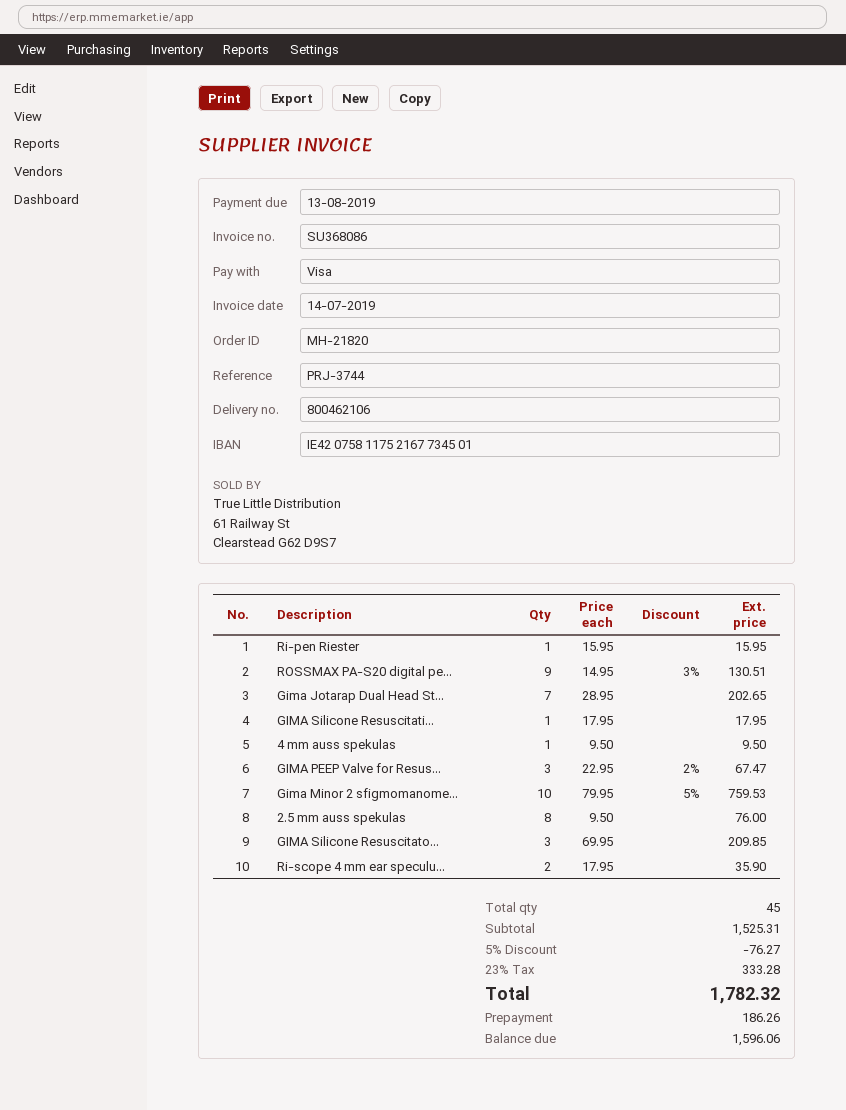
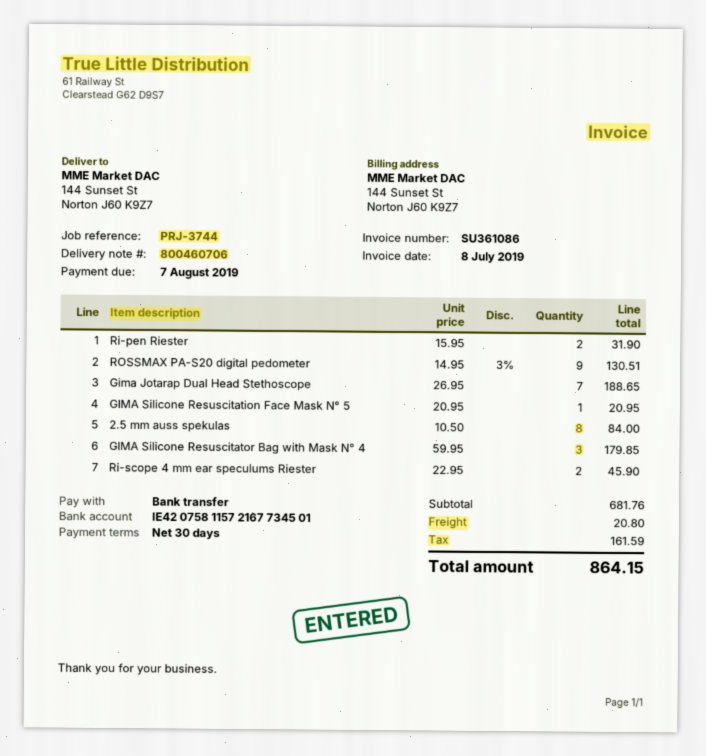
delivery note number: 800462106 -> 800460706
invoice number: SU368086 -> SU361086
invoice date: 2019-07-14 -> 2019-07-08
due date: 2019-08-13 -> 2019-08-07
payment method: Visa -> bank transfer
bank account: IE42075811752167734501 -> IE42075811572167734501
Ri-pen Riester: 1 x 15.95 = 15.95 -> 2 x 15.95 = 31.90
Gima Jotarap Dual Head St...: 7 x 28.95 = 202.65 -> 7 x 26.95 = 188.65
GIMA Silicone Resuscitati...: 1 x 17.95 = 17.95 -> 1 x 20.95 = 20.95
4 mm auss spekulas: 1 x 9.50 = 9.50 -> none
GIMA PEEP Valve for Resus...: 3 x 22.95 - 2% = 67.47 -> none
Gima Minor 2 sfigmomanome...: 10 x 79.95 - 5% = 759.53 -> none
2.5 mm auss spekulas: 8 x 9.50 = 76.00 -> 8 x 10.50 = 84.00
GIMA Silicone Resuscitato...: 3 x 69.95 = 209.85 -> 3 x 59.95 = 179.85
Ri-scope 4 mm ear speculu...: 2 x 17.95 = 35.90 -> 2 x 22.95 = 45.90
subtotal: 1525.31 -> 681.76
discount: 5% = 76.27 -> none
shipping: none -> 20.80
tax: 333.28 -> 161.59
total: 1782.32 -> 864.15

